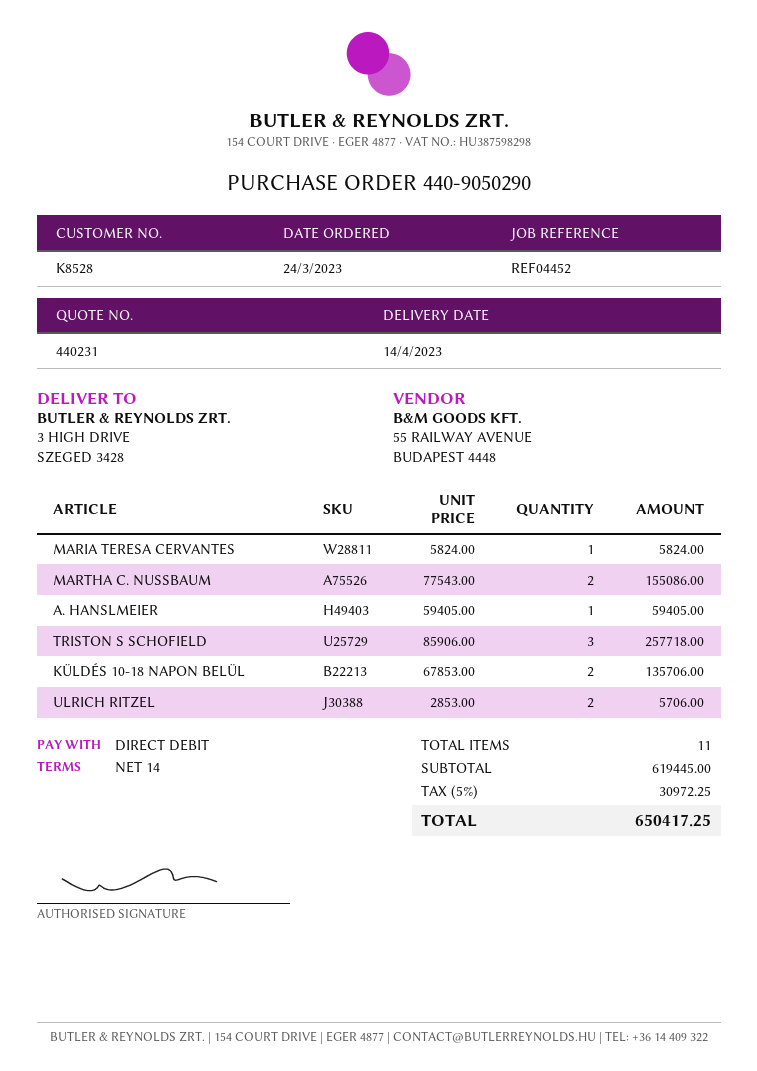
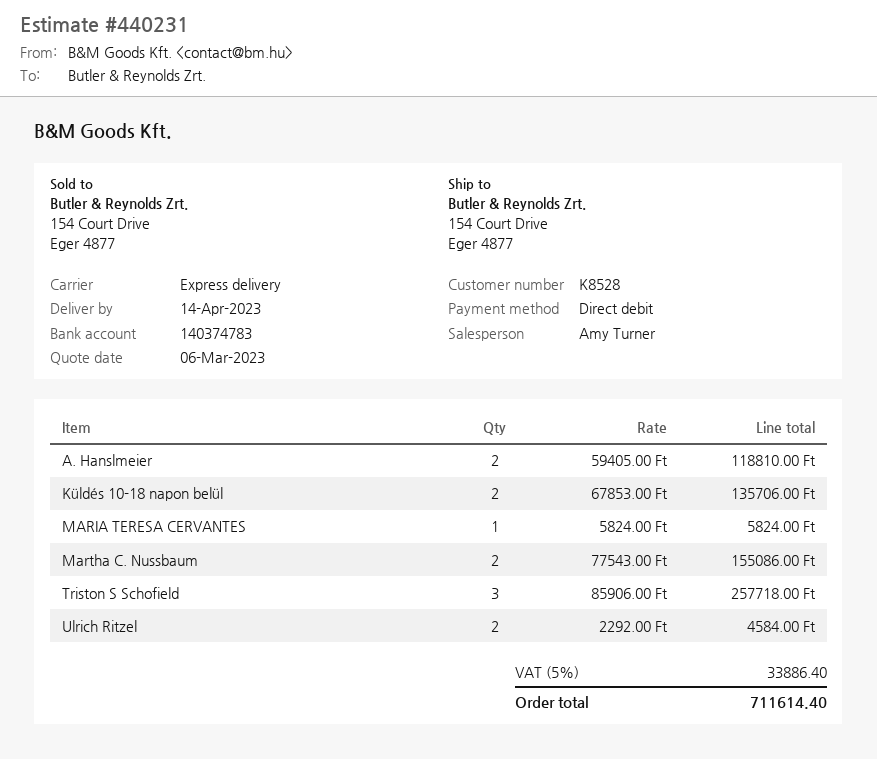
ship to: 3 HIGH DRIVE, SZEGED 3428 -> 154 Court Drive, Eger 4877
A. HANSLMEIER: 1 x 59405.00 = 59405.00 -> 2 x 59405.00 = 118810.00
ULRICH RITZEL: 2 x 2853.00 = 5706.00 -> 2 x 2292.00 = 4584.00
tax: 5% = 30972.25 -> 5% = 33886.40
total: 650417.25 -> 711614.40

